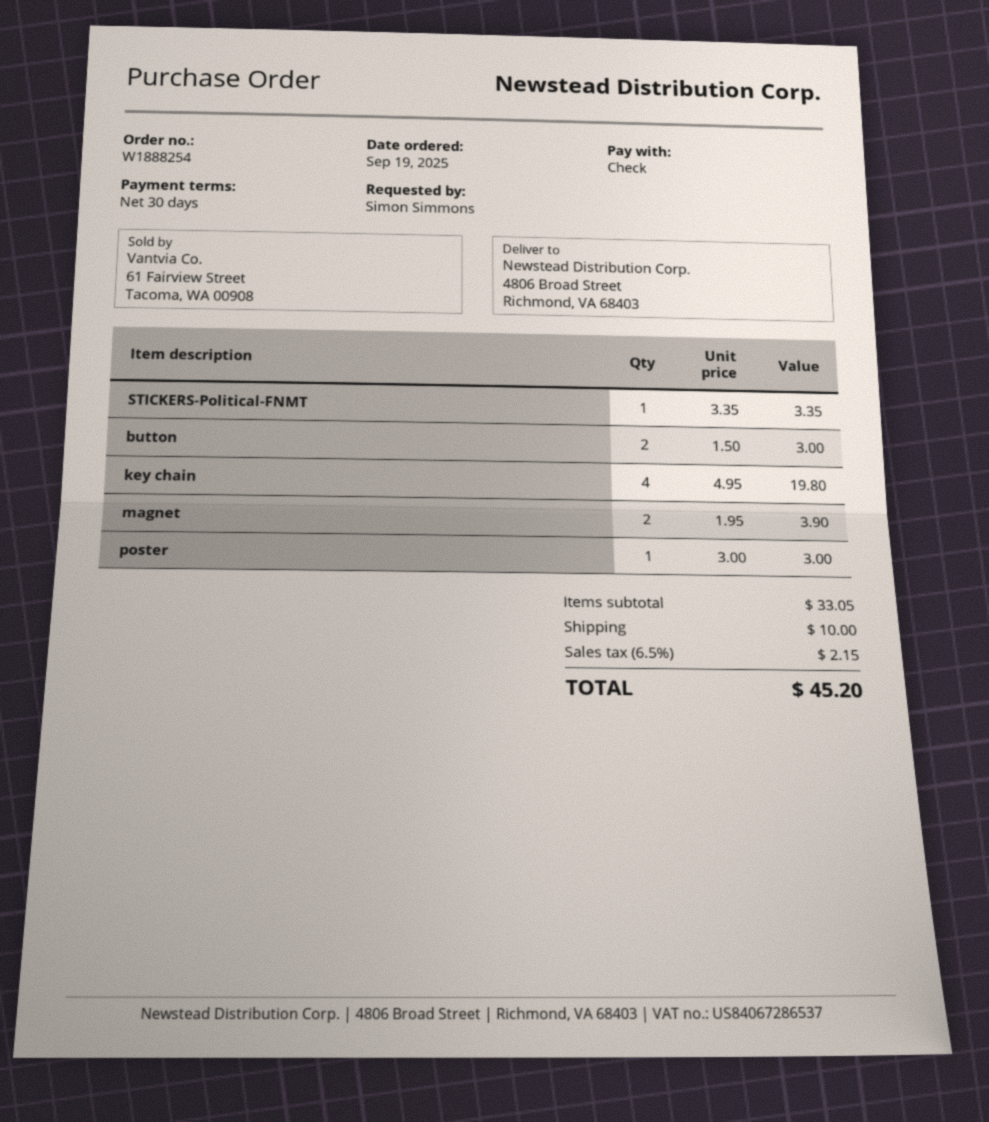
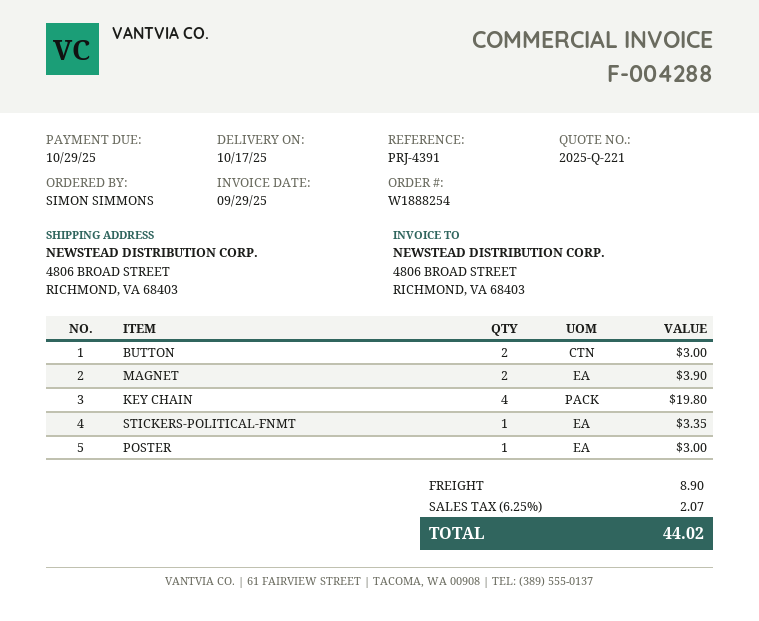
shipping: 10.00 -> 8.90
tax: 6.5% = 2.15 -> 6.25% = 2.07
total: 45.20 -> 44.02

